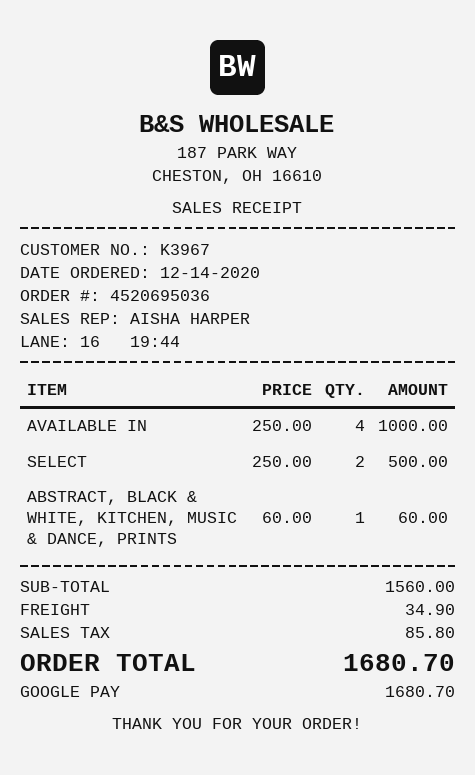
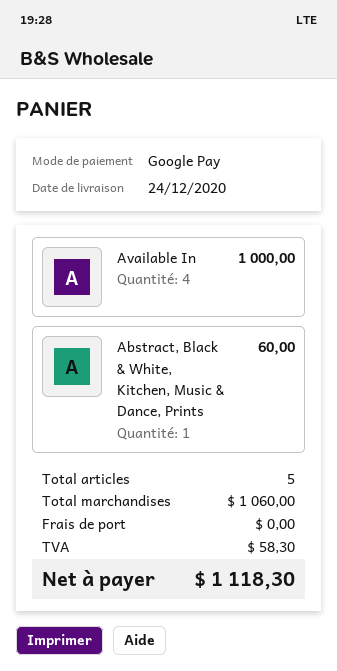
SELECT: 2 for 500.00 -> none
subtotal: 1560.00 -> 1060.00
shipping: 34.90 -> 0.00
tax: 85.80 -> 58.30
total: 1680.70 -> 1118.30

